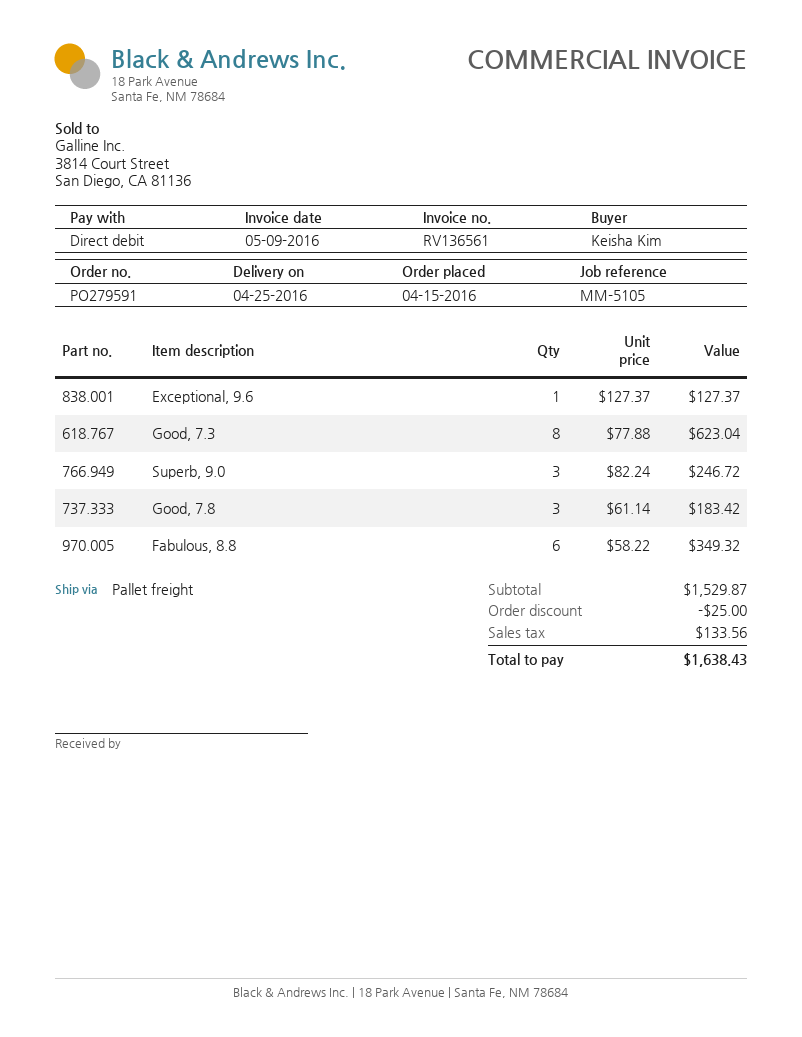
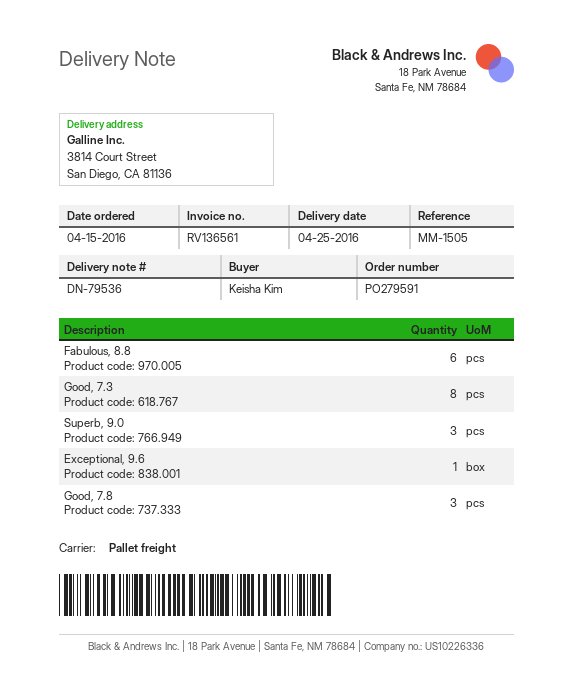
reference: MM-5105 -> MM-1505

